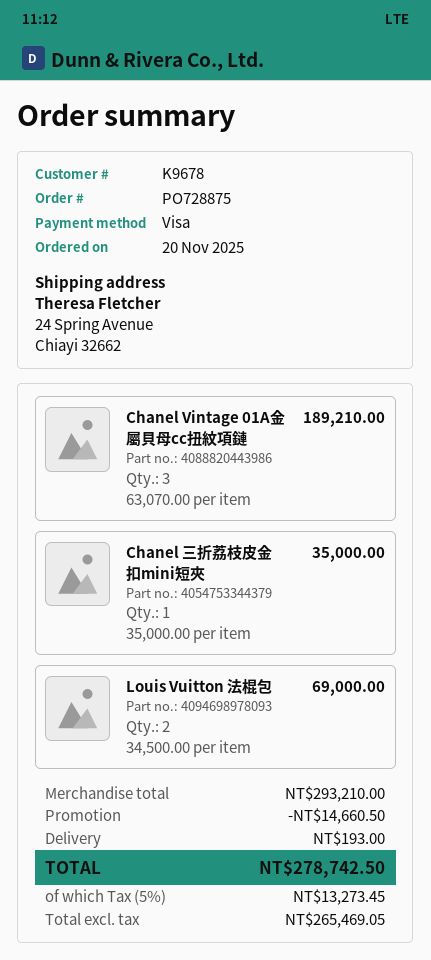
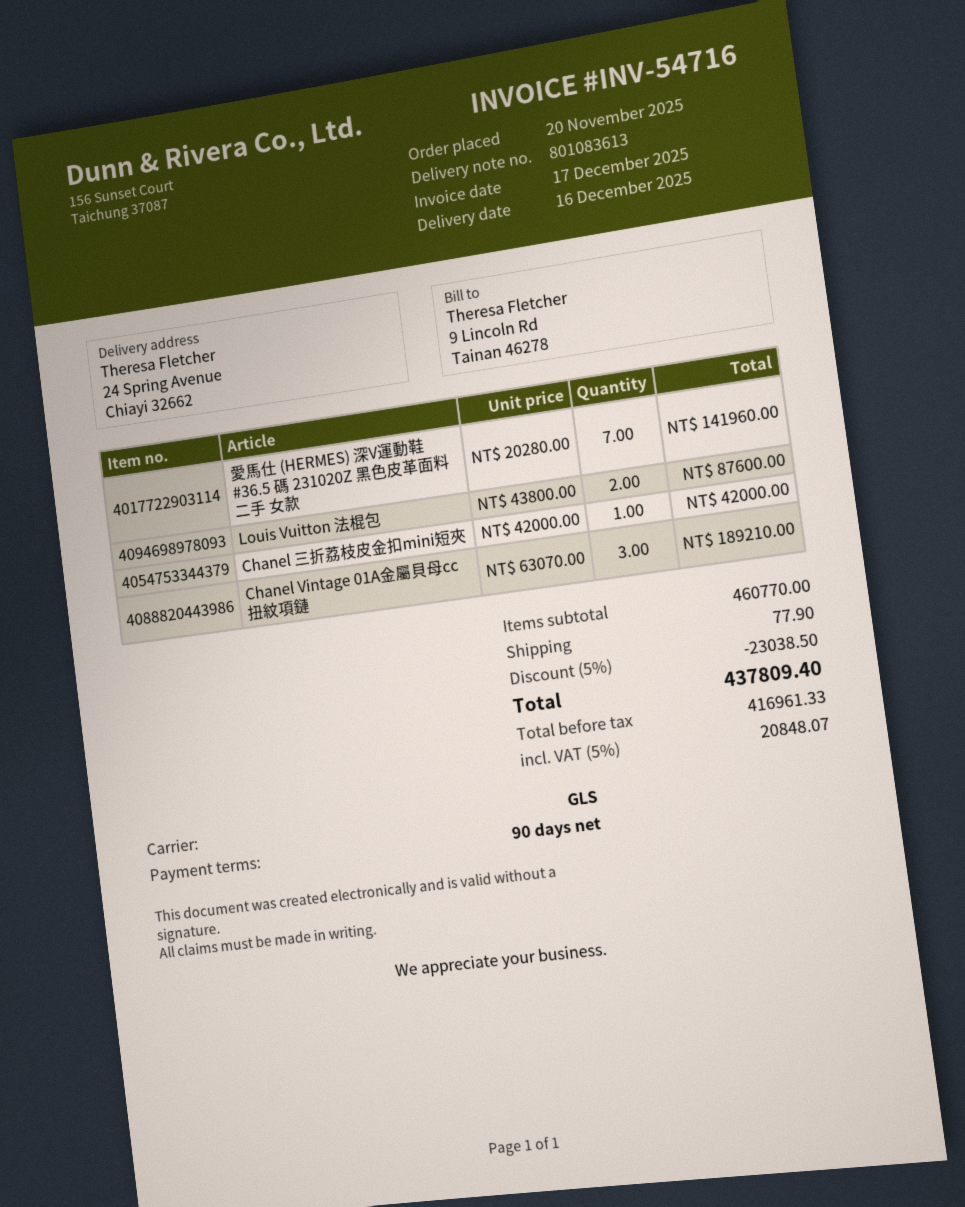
Chanel 三折荔枝皮金扣mini短夾: 1 x 35000.00 = 35000.00 -> 1 x 42000.00 = 42000.00
Louis Vuitton 法棍包: 2 x 34500.00 = 69000.00 -> 2 x 43800.00 = 87600.00
愛馬仕 (HERMES) 深V運動鞋 #36.5 碼 231020Z 黑色皮革面料 二手 女款: none -> 7 x 20280.00 = 141960.00
subtotal: 293210.00 -> 460770.00
discount: 14660.50 -> 23038.50
shipping: 193.00 -> 77.90
net: 265469.05 -> 416961.33
tax: 5% = 13273.45 -> 5% = 20848.07
total: 278742.50 -> 437809.40

